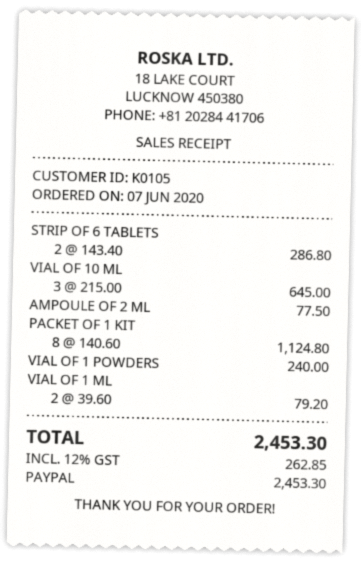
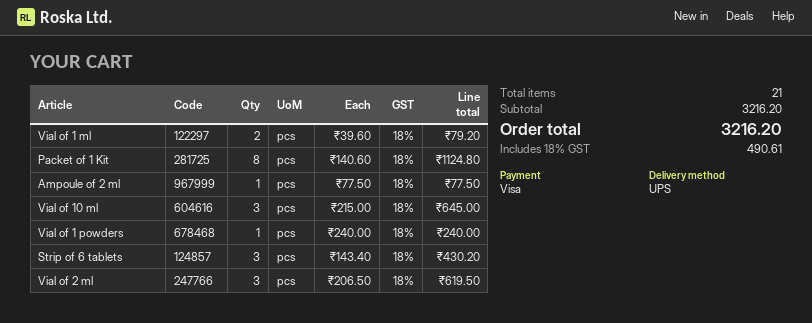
payment method: PayPal -> Visa
STRIP OF 6 TABLETS: 2 x 143.40 = 286.80 -> 3 x 143.40 = 430.20
Vial of 2 ml: none -> 3 x 206.50 = 619.50
tax: 12% = 262.85 -> 18% = 490.61
total: 2453.30 -> 3216.20

